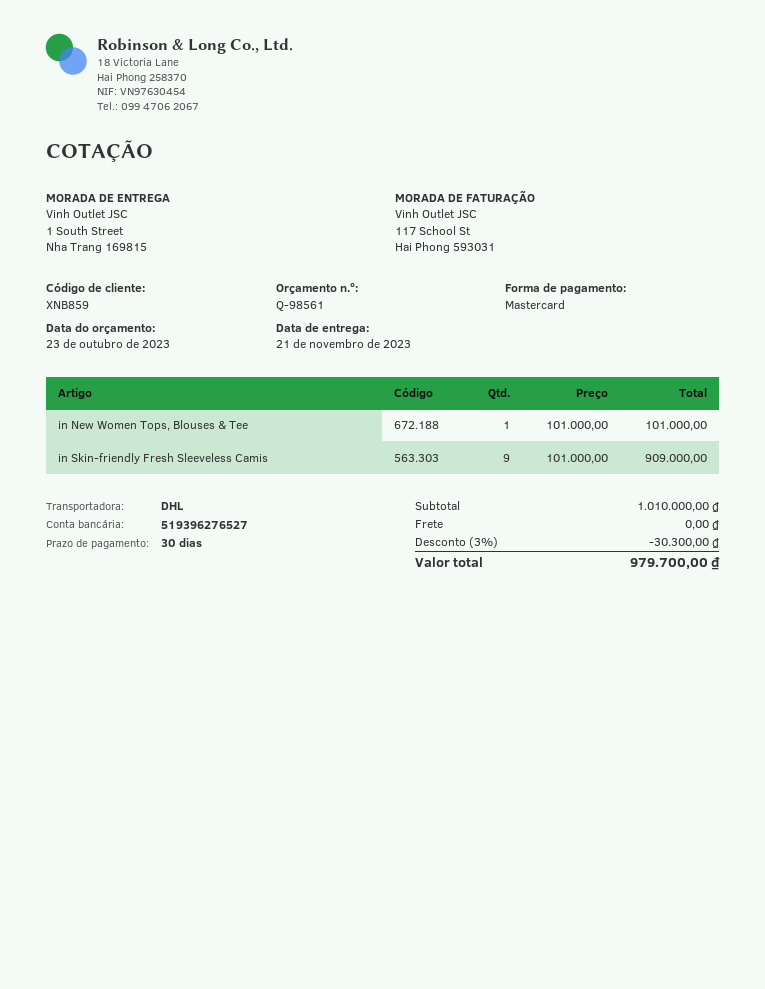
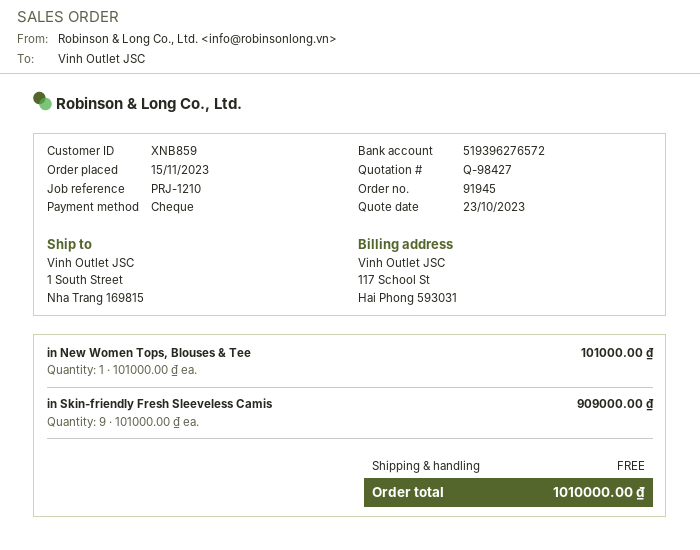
quote number: Q-98561 -> Q-98427
payment method: Mastercard -> cheque
bank account: 519396276527 -> 519396276572
discount: 3% = 30300.00 -> none
total: 979700.00 -> 1010000.00

